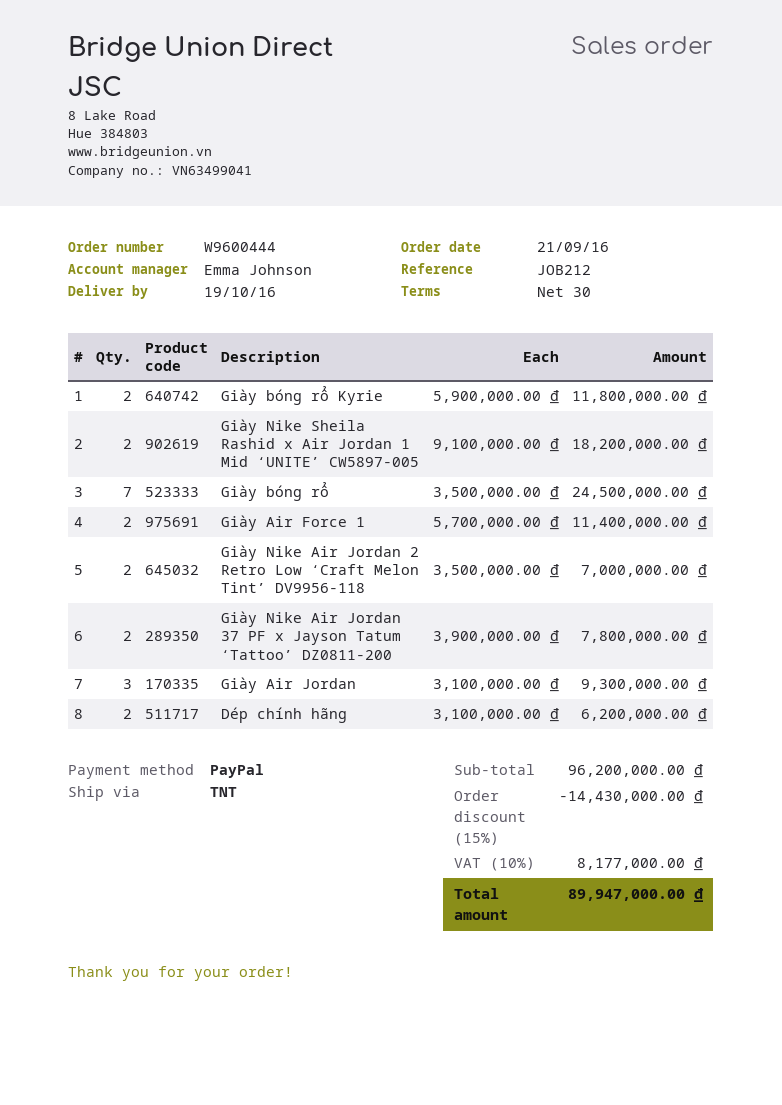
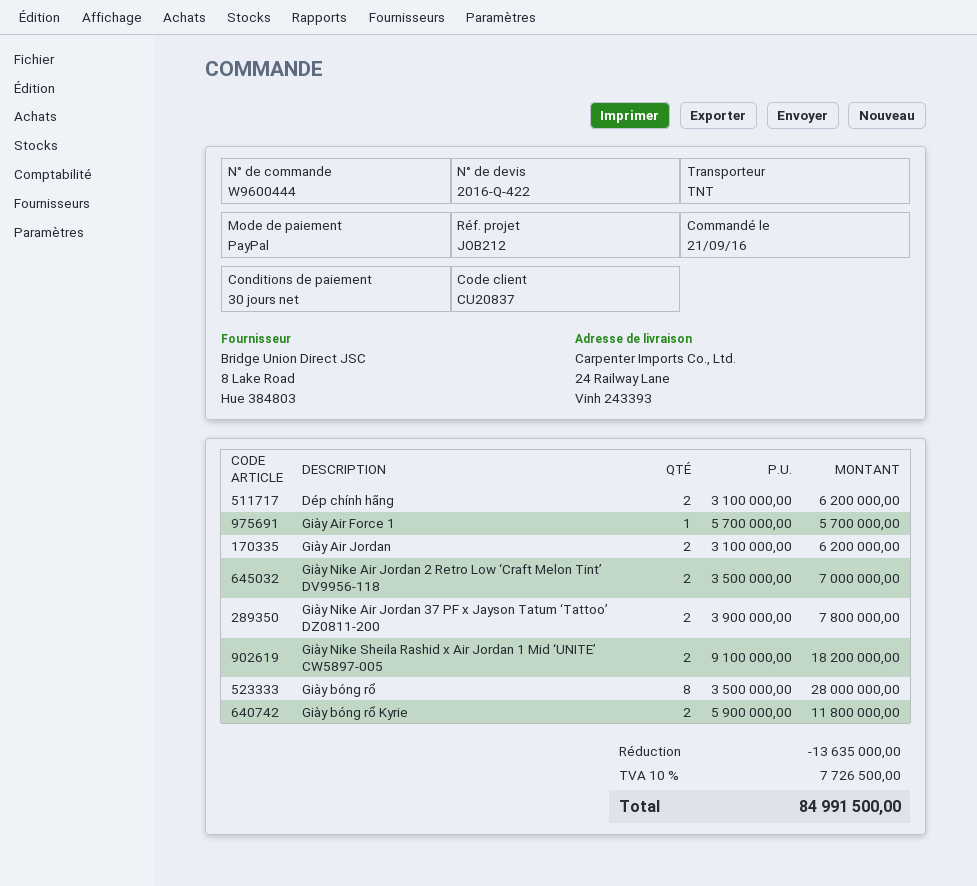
Giày bóng rổ: 7 x 3500000.00 = 24500000.00 -> 8 x 3500000.00 = 28000000.00
Giày Air Force 1: 2 x 5700000.00 = 11400000.00 -> 1 x 5700000.00 = 5700000.00
Giày Air Jordan: 3 x 3100000.00 = 9300000.00 -> 2 x 3100000.00 = 6200000.00
discount: 14430000.00 -> 13635000.00
tax: 10% = 8177000.00 -> 10% = 7726500.00
total: 89947000.00 -> 84991500.00

